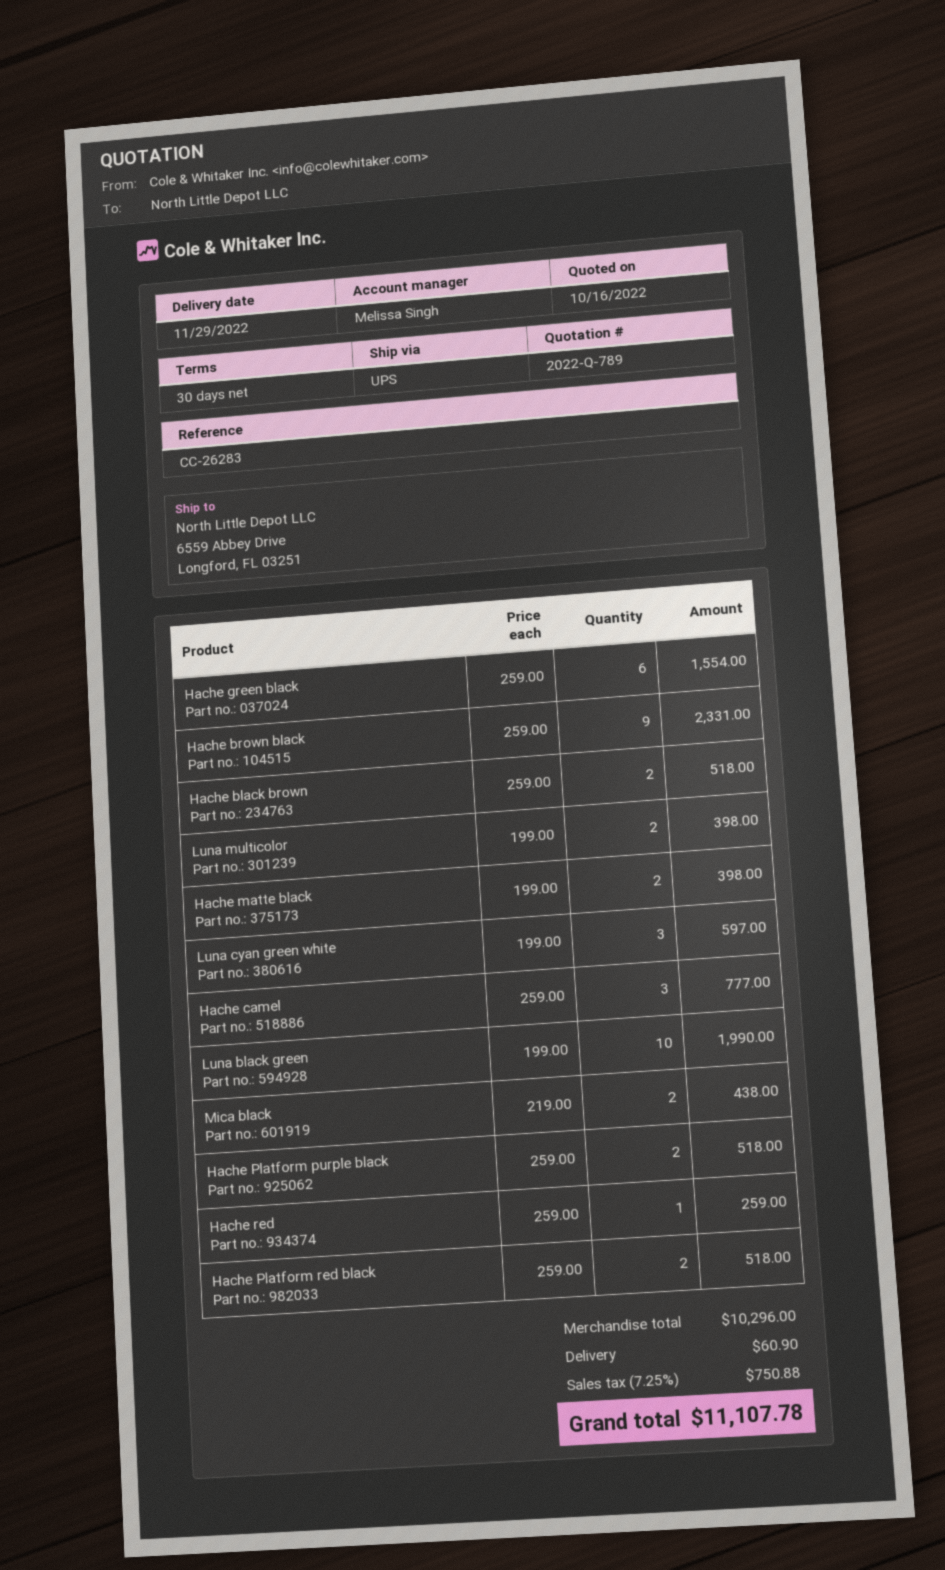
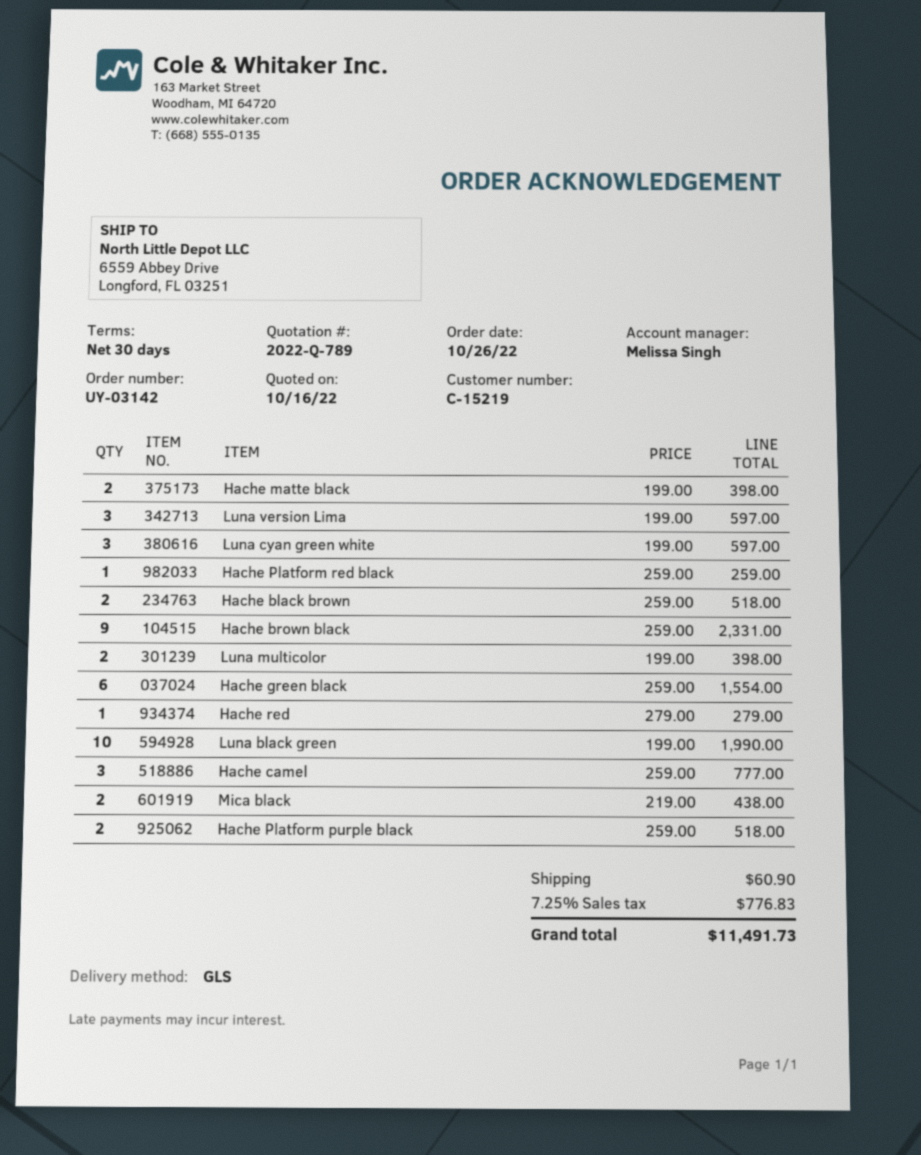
shipping method: UPS -> GLS
Hache red: 1 x 259.00 = 259.00 -> 1 x 279.00 = 279.00
Hache Platform red black: 2 x 259.00 = 518.00 -> 1 x 259.00 = 259.00
Luna version Lima: none -> 3 x 199.00 = 597.00
tax: 7.25% = 750.88 -> 7.25% = 776.83
total: 11107.78 -> 11491.73

